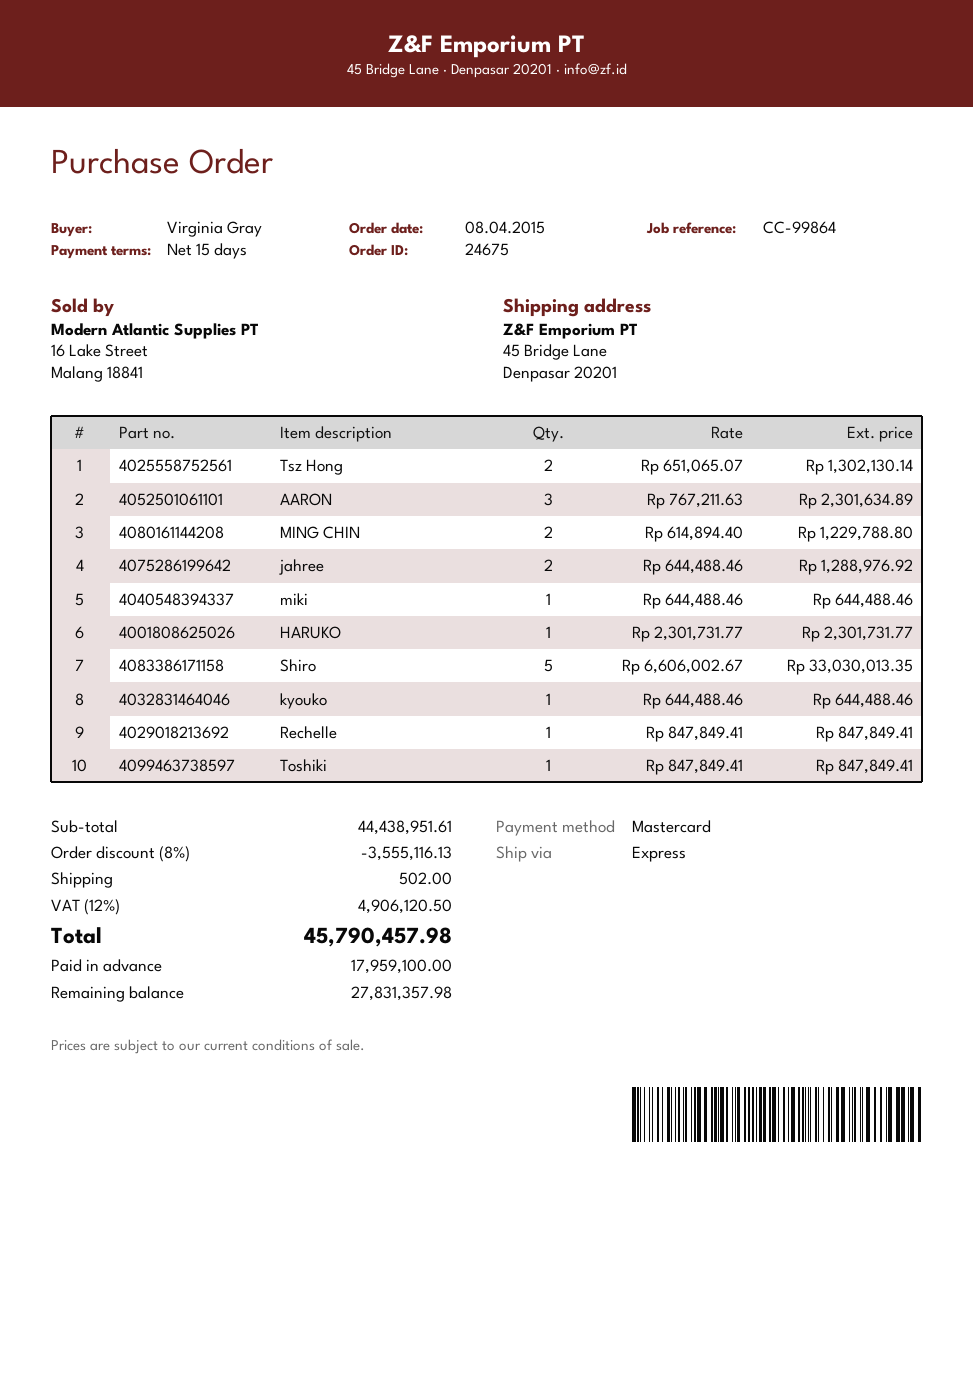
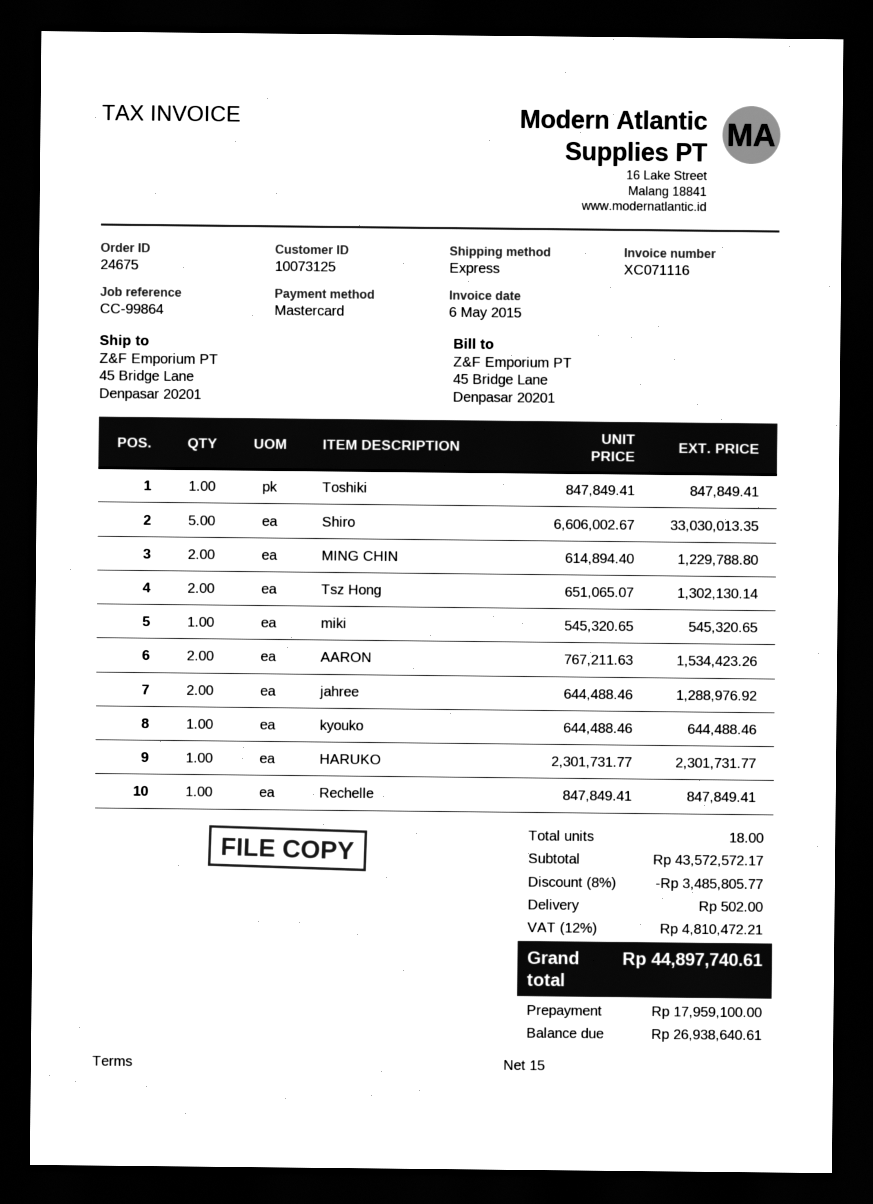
AARON: 3 x 767211.63 = 2301634.89 -> 2 x 767211.63 = 1534423.26
miki: 1 x 644488.46 = 644488.46 -> 1 x 545320.65 = 545320.65
subtotal: 44438951.61 -> 43572572.17
discount: 8% = 3555116.13 -> 8% = 3485805.77
tax: 12% = 4906120.50 -> 12% = 4810472.21
total: 45790457.98 -> 44897740.61
balance: 27831357.98 -> 26938640.61

